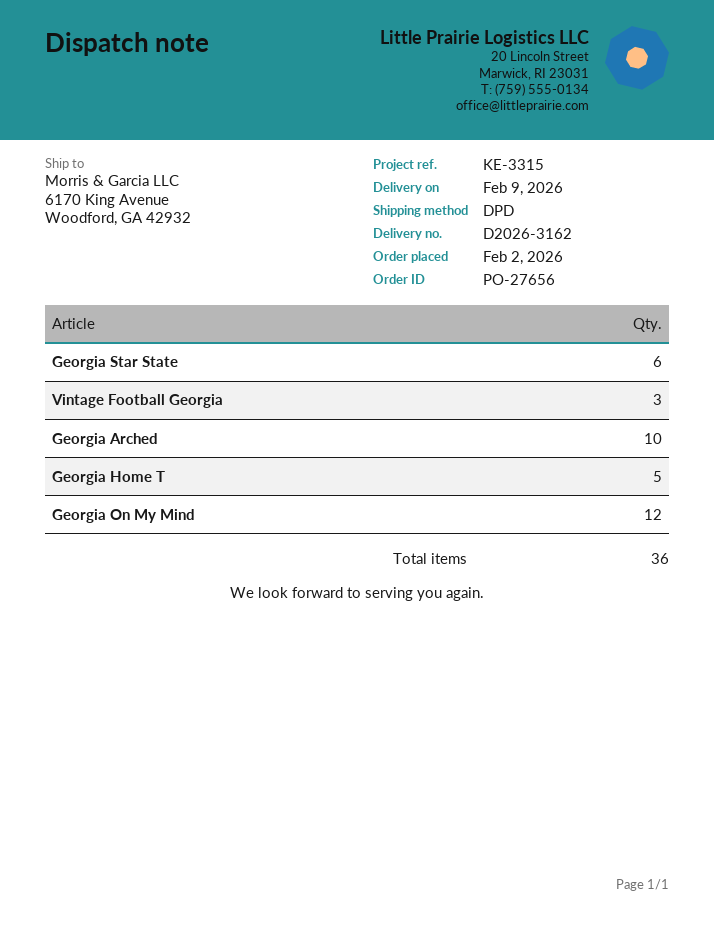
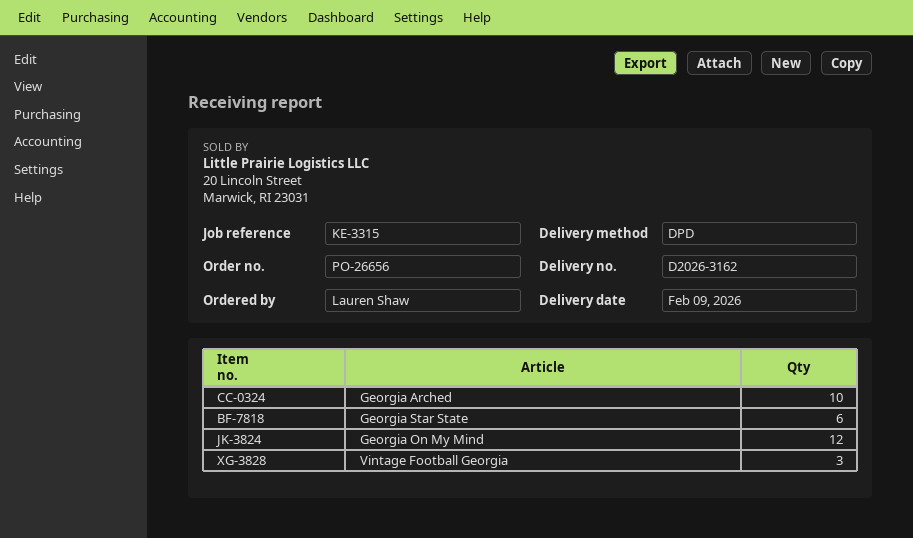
order number: PO-27656 -> PO-26656
Georgia Home T: 5 -> none

